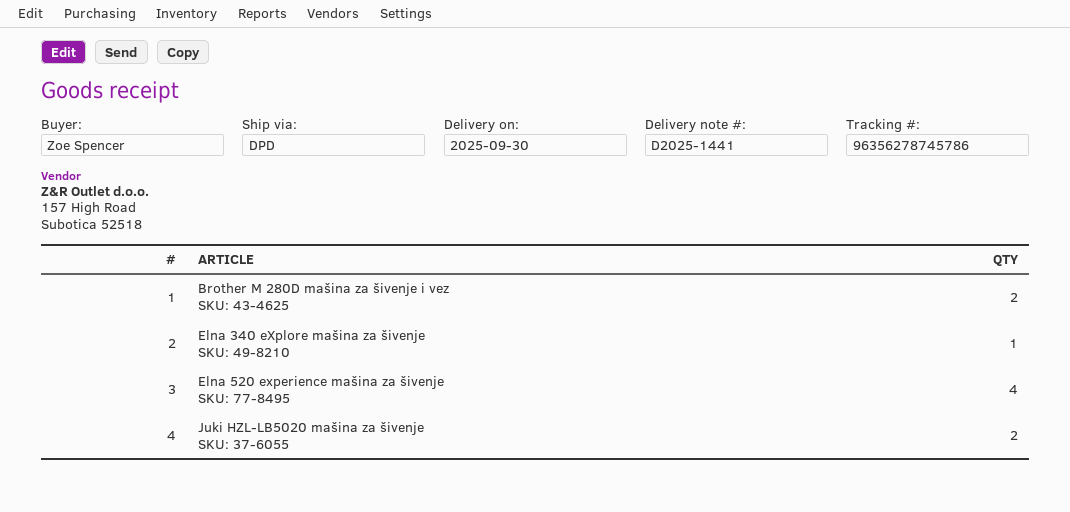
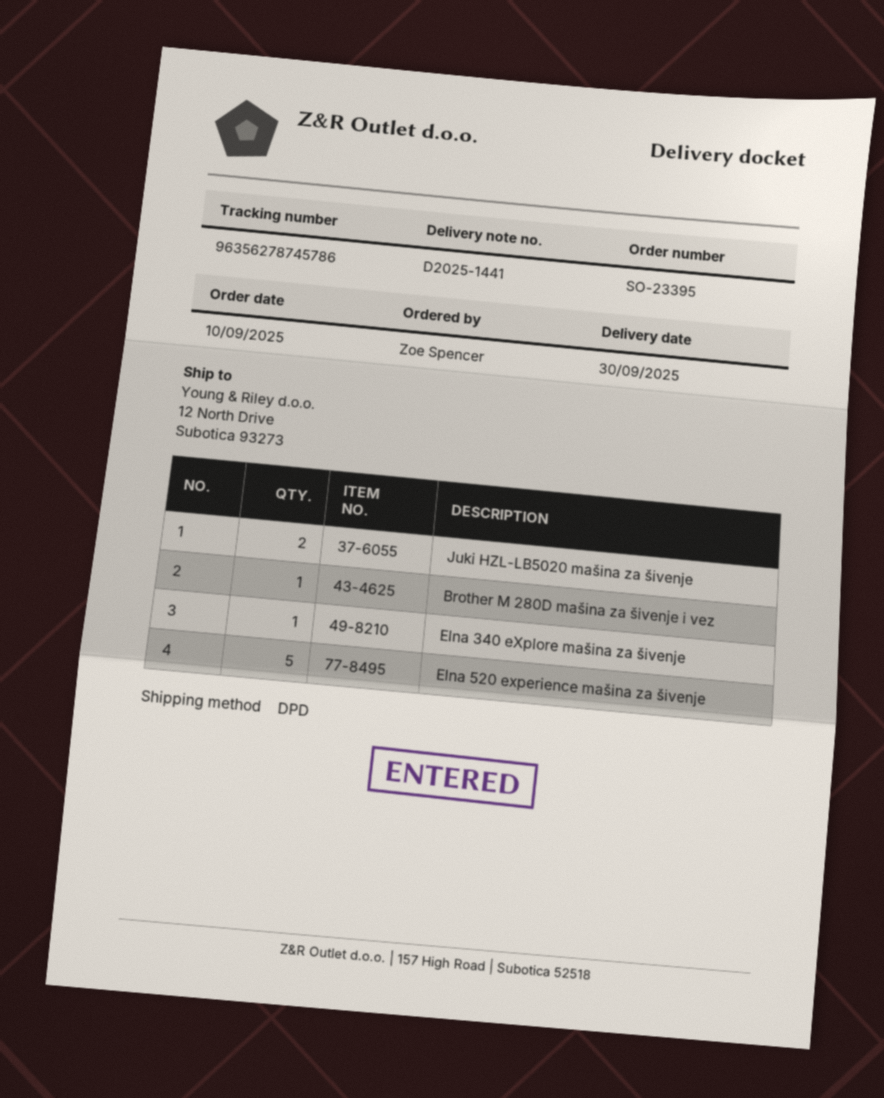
Brother M 280D mašina za šivenje i vez: 2 -> 1
Elna 520 experience mašina za šivenje: 4 -> 5

